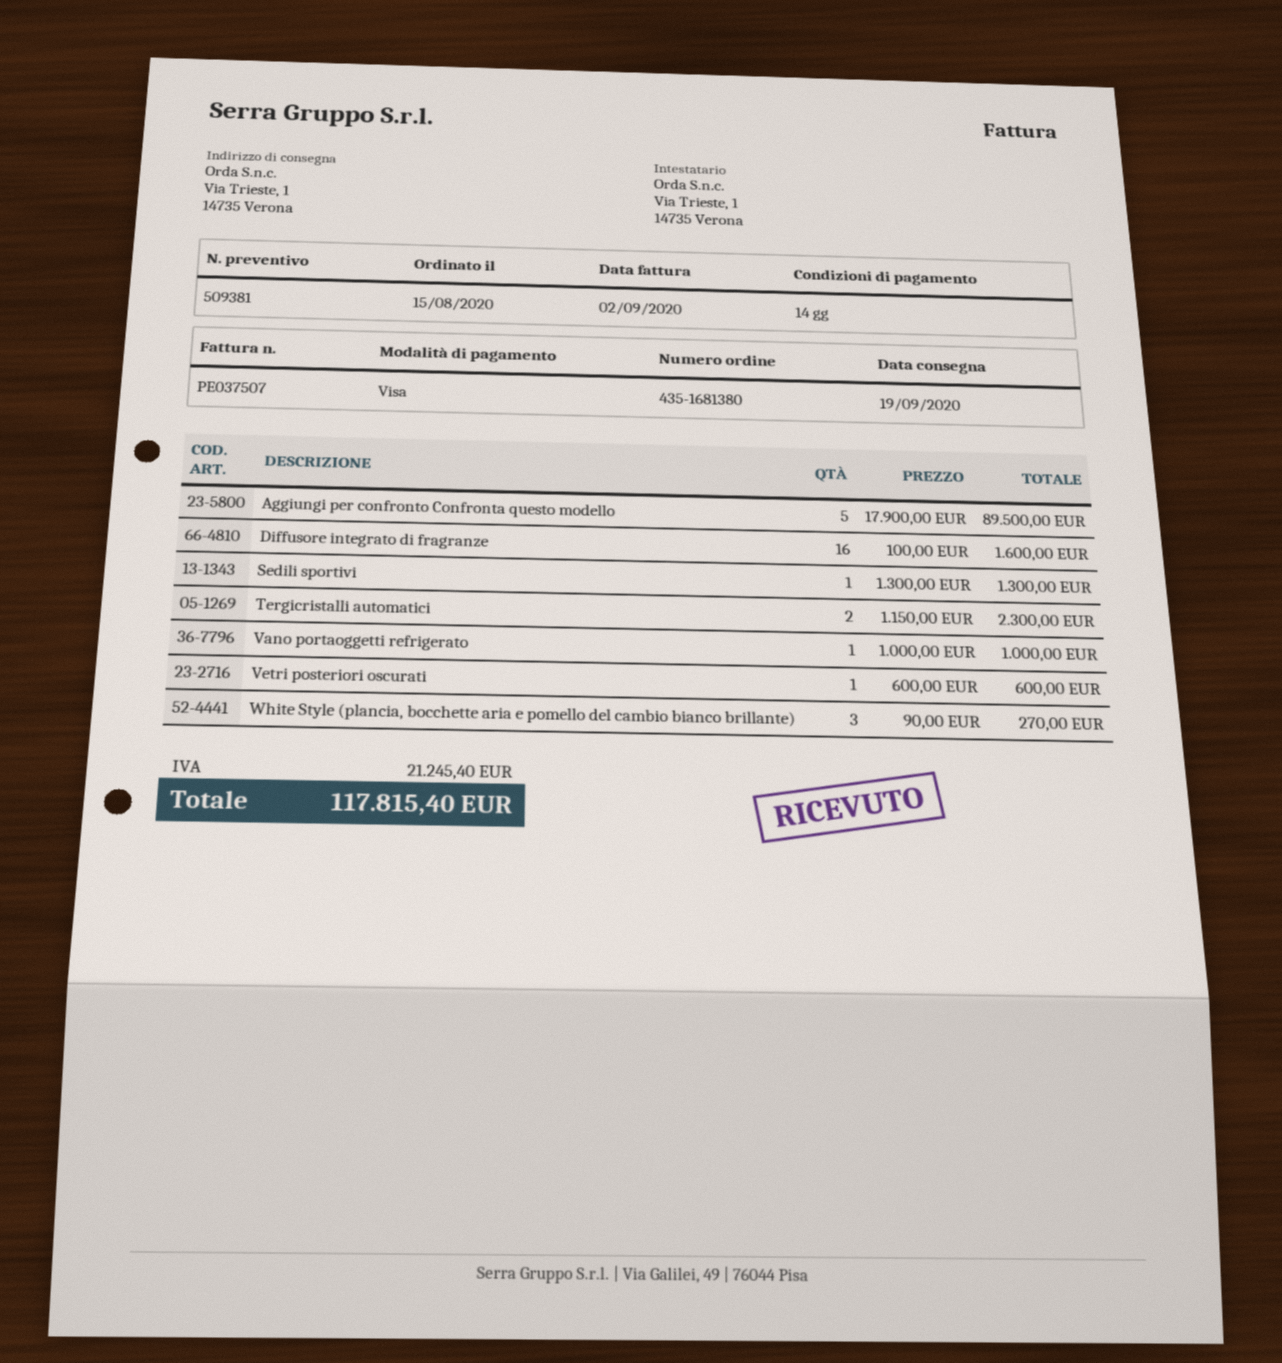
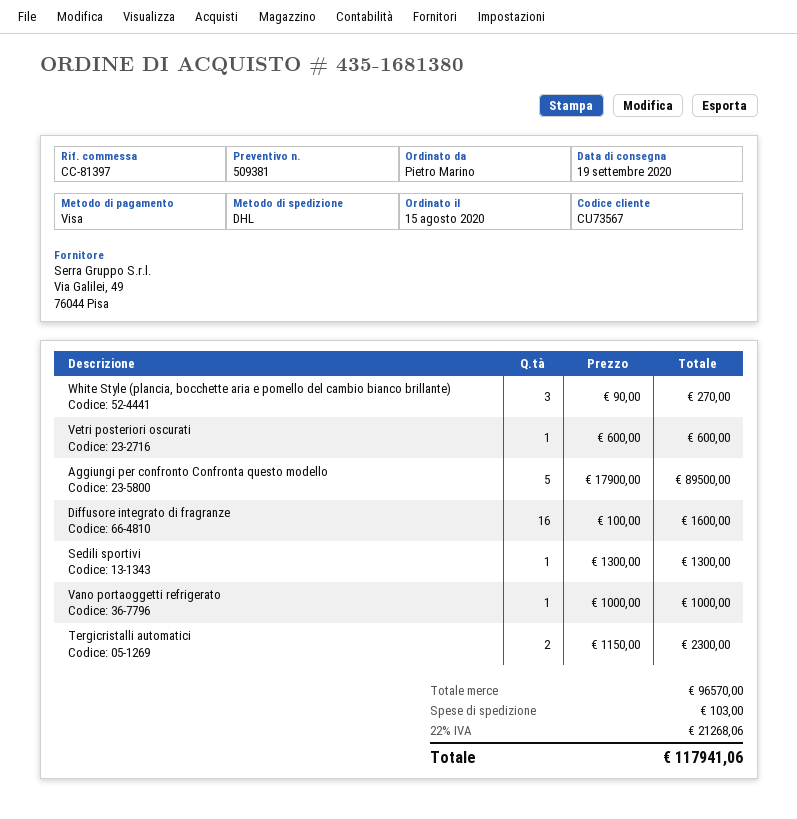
shipping: none -> 103.00
tax: 21245.40 -> 21268.06
total: 117815.40 -> 117941.06

